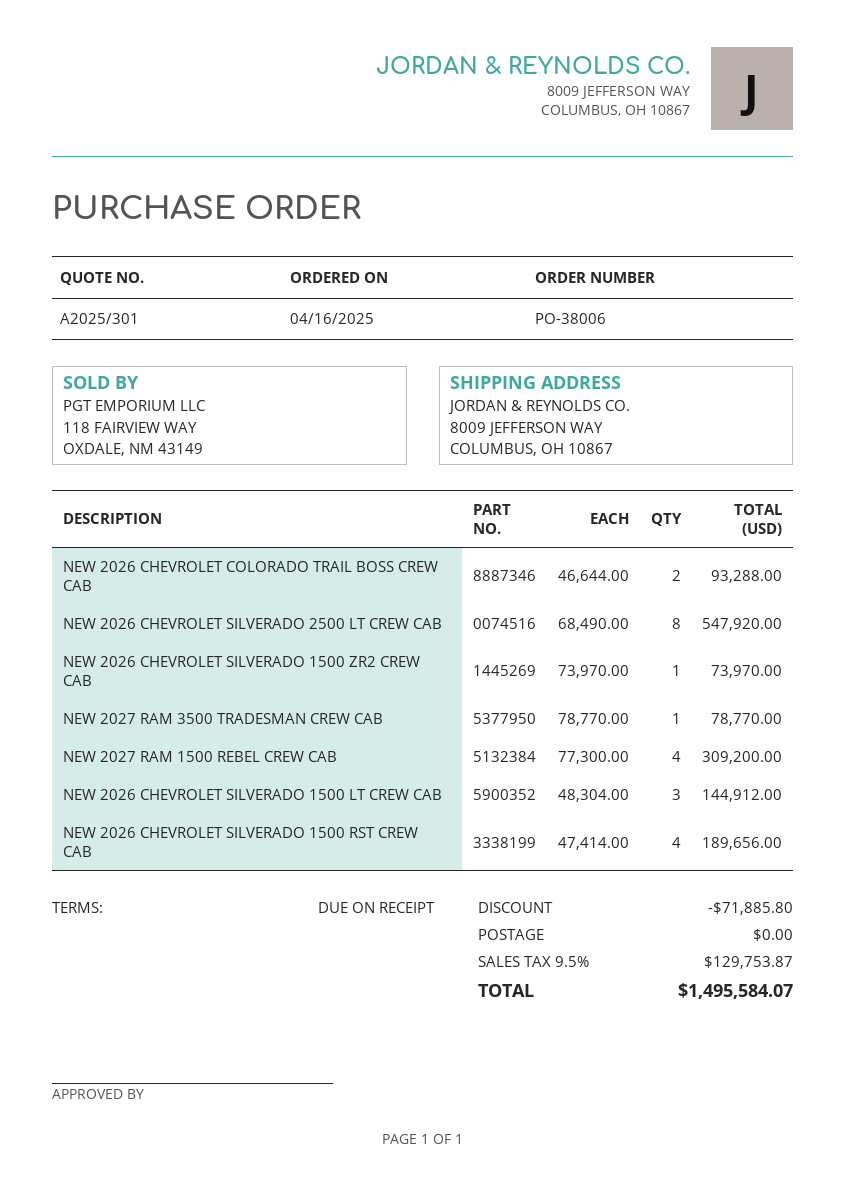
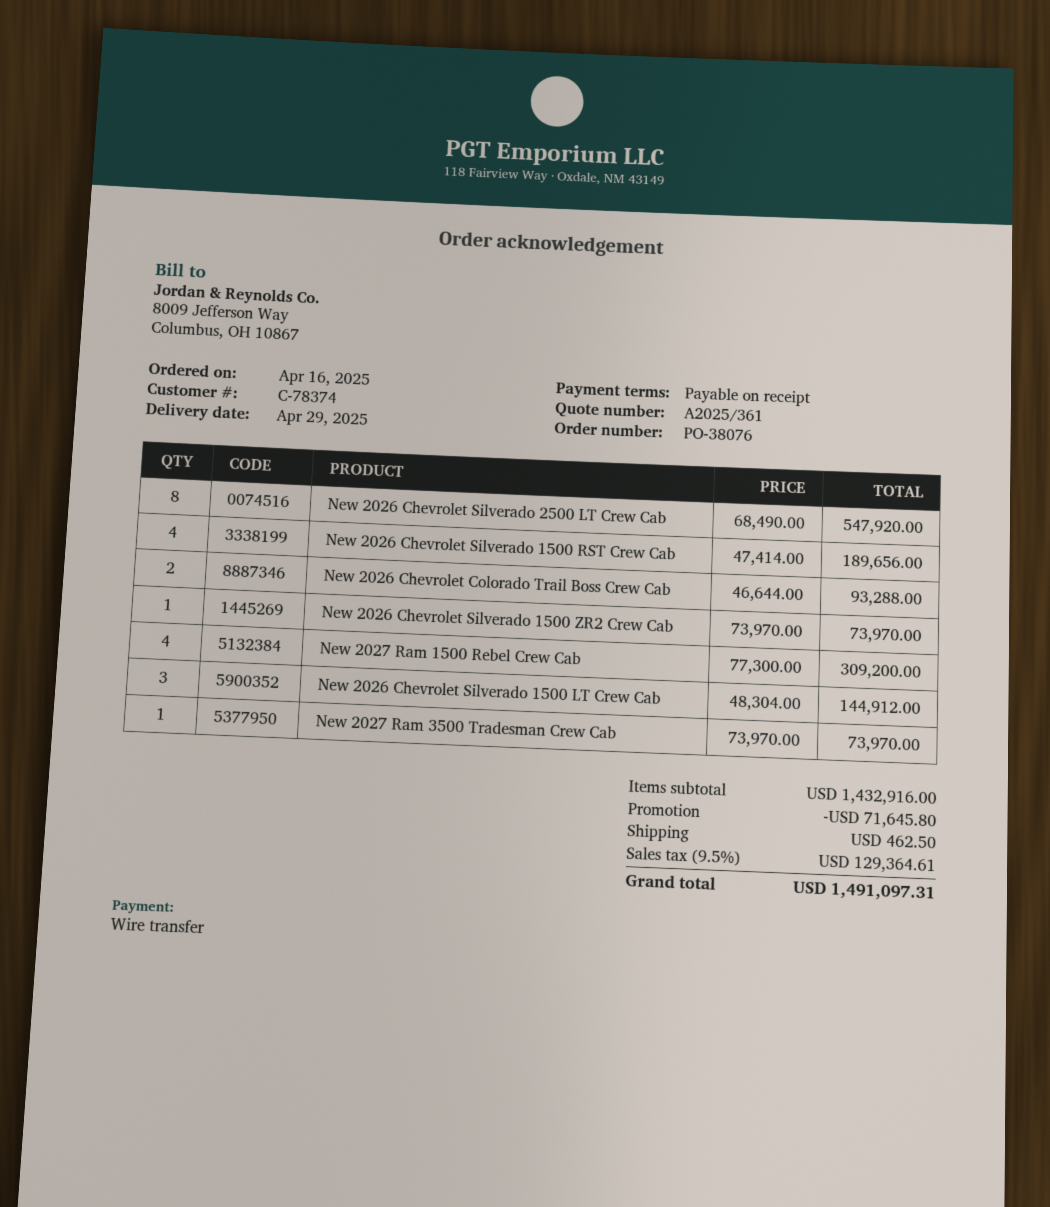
quote number: A2025/301 -> A2025/361
order number: PO-38006 -> PO-38076
NEW 2027 RAM 3500 TRADESMAN CREW CAB: 1 x 78770.00 = 78770.00 -> 1 x 73970.00 = 73970.00
discount: 71885.80 -> 71645.80
shipping: 0.00 -> 462.50
tax: 9.5% = 129753.87 -> 9.5% = 129364.61
total: 1495584.07 -> 1491097.31

